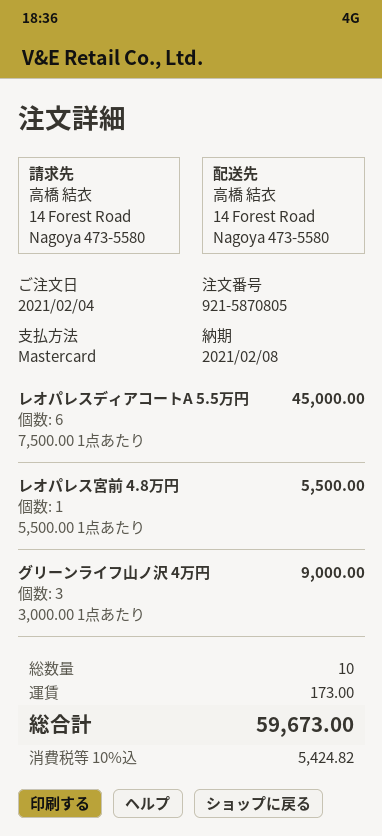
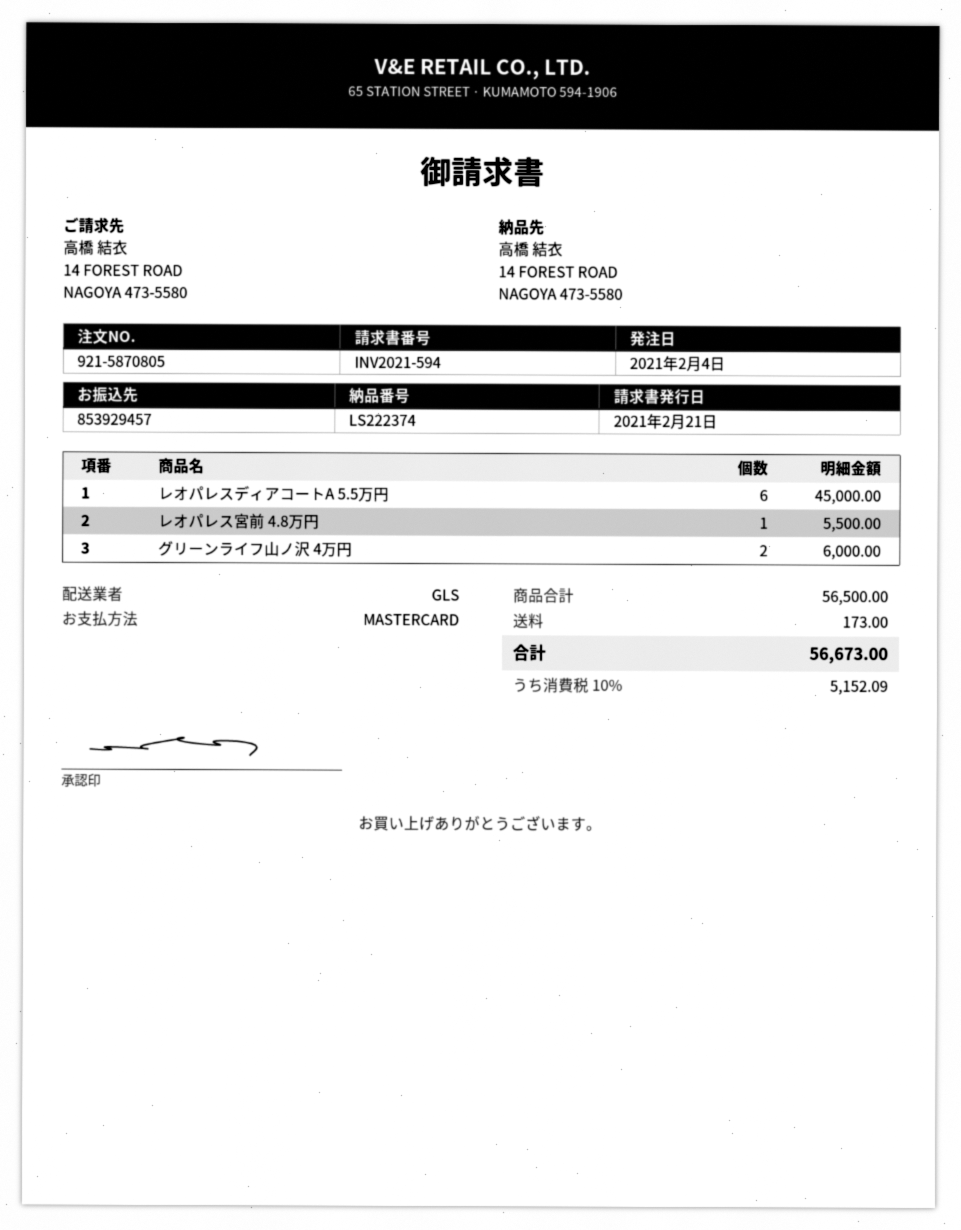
グリーンライフ山ノ沢 4万円: 3 for 9000.00 -> 2 for 6000.00
tax: 10% = 5424.82 -> 10% = 5152.09
total: 59673.00 -> 56673.00

